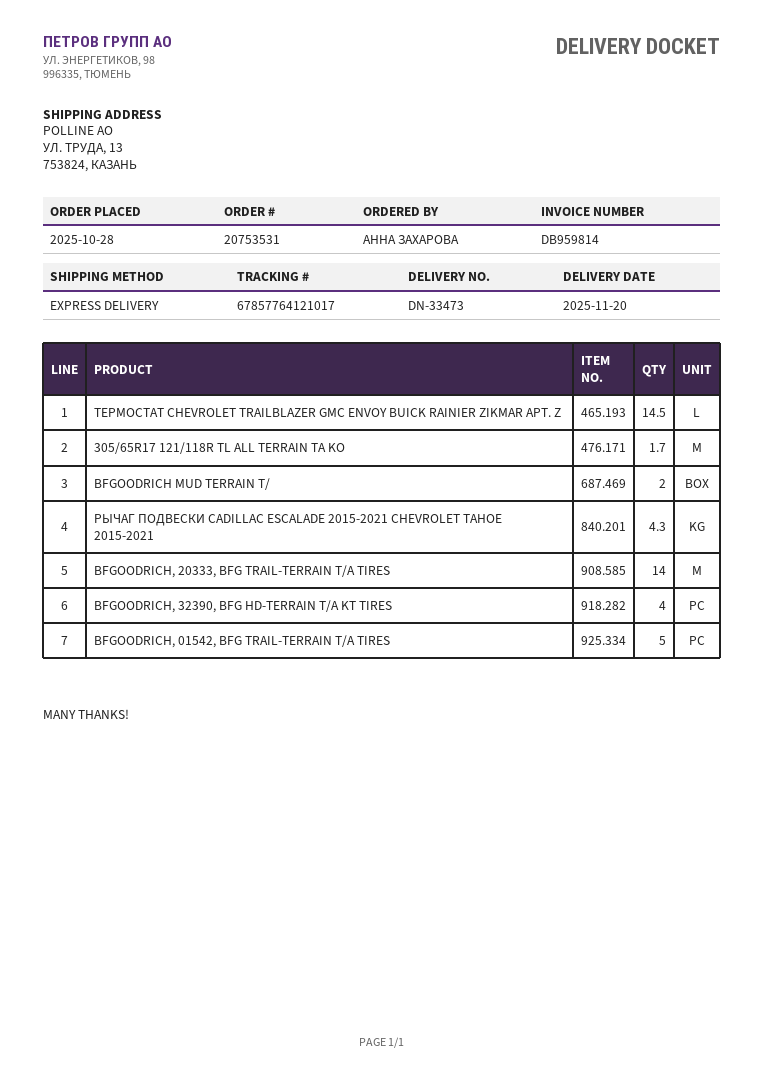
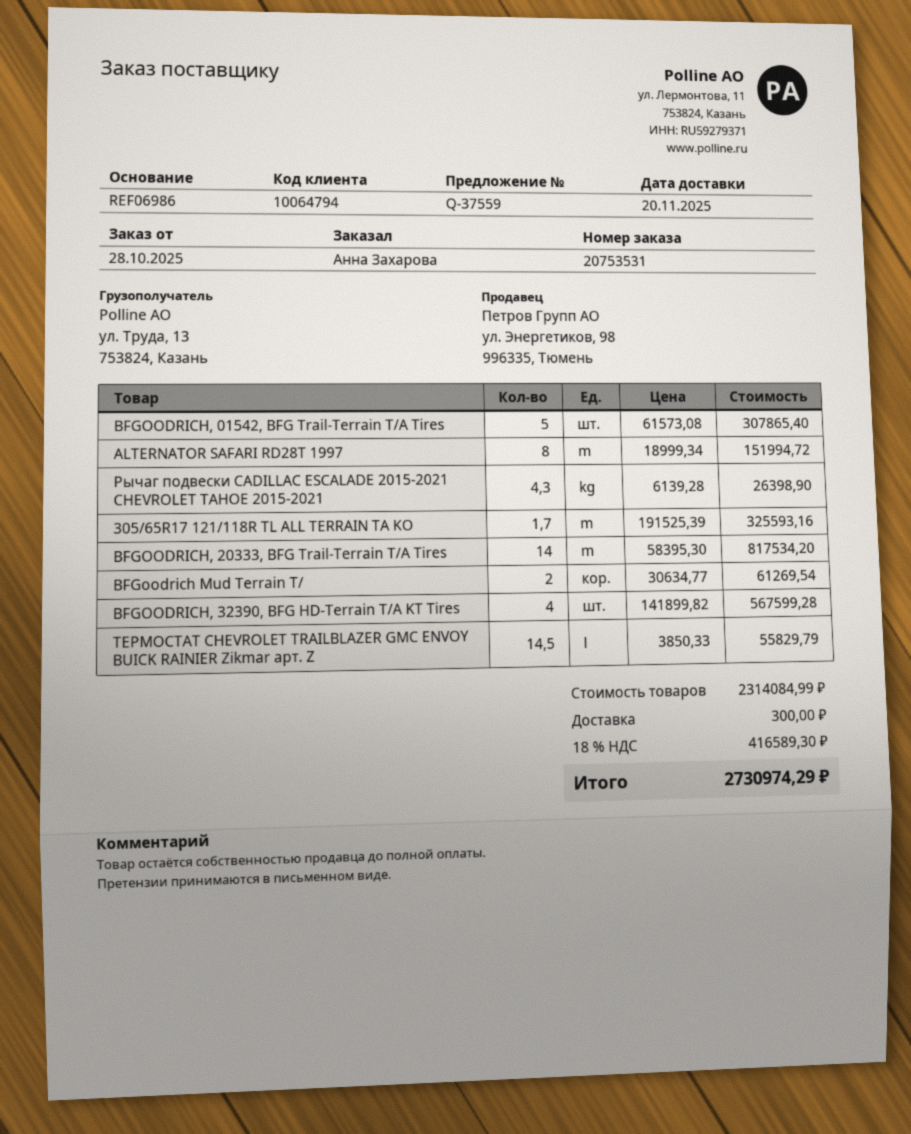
ALTERNATOR SAFARI RD28T 1997: none -> 8

